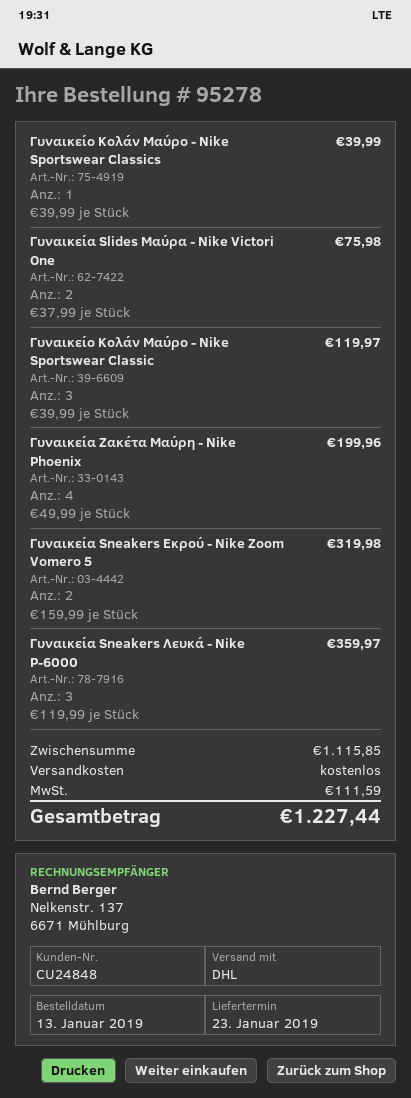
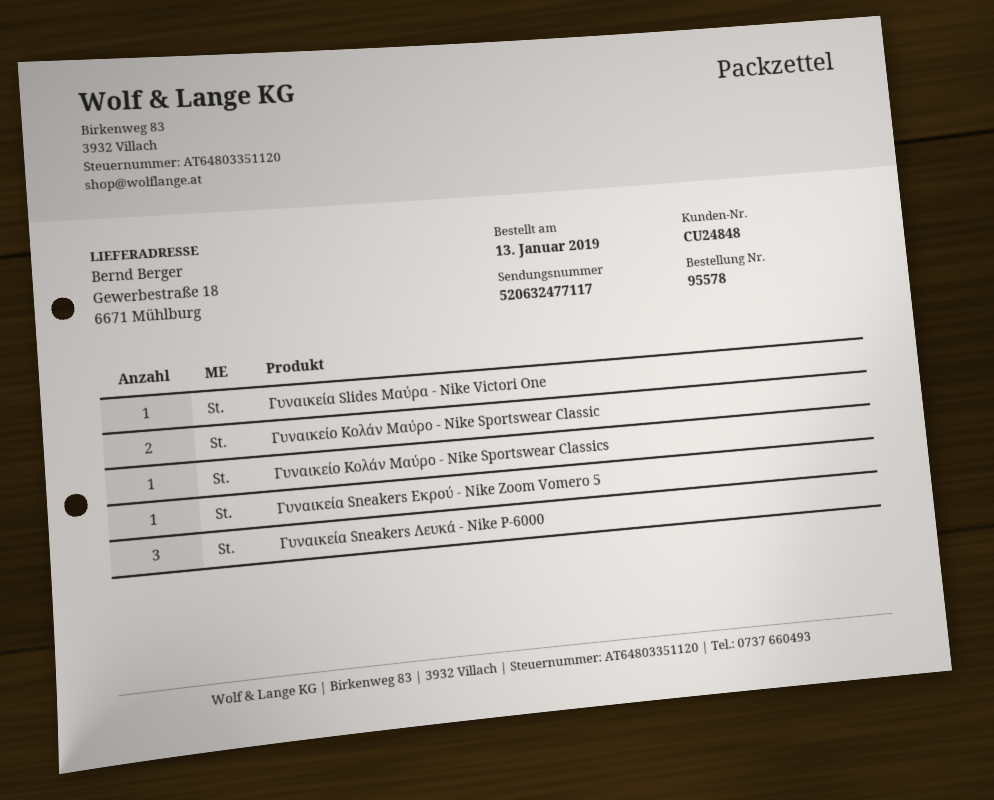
order number: 95278 -> 95578
Γυναικεία Slides Μαύρα - Nike Victori One: 2 -> 1
Γυναικείο Κολάν Μαύρο - Nike Sportswear Classic: 3 -> 2
Γυναικεία Ζακέτα Μαύρη - Nike Phoenix: 4 -> none
Γυναικεία Sneakers Εκρού - Nike Zoom Vomero 5: 2 -> 1

